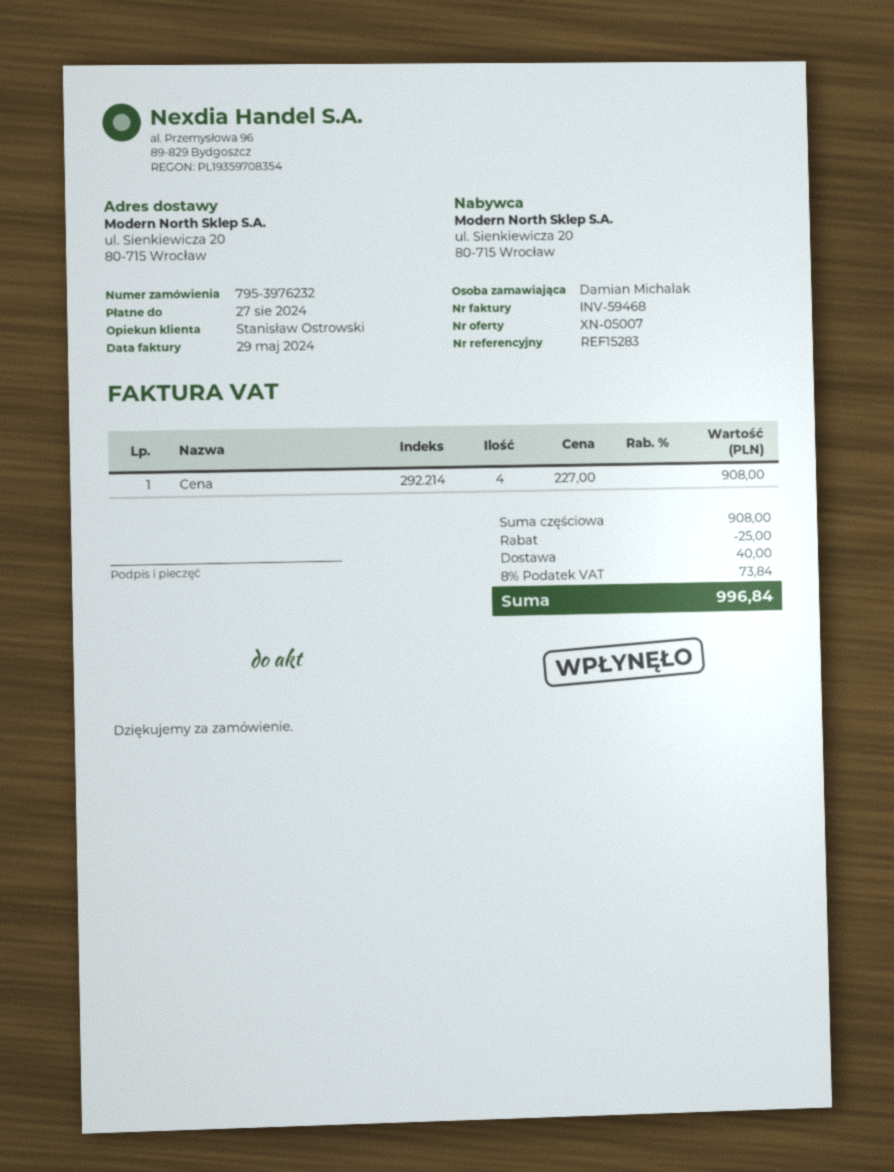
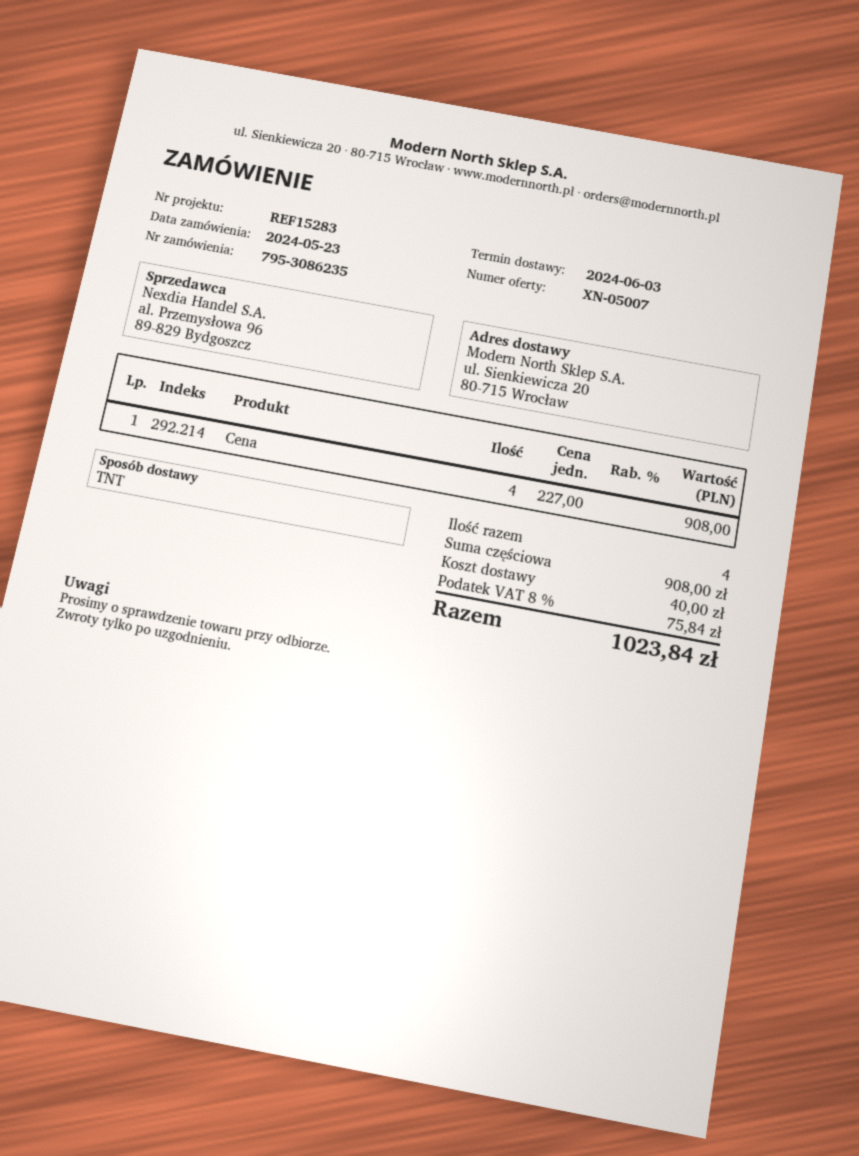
order number: 795-3976232 -> 795-3086235
discount: 25.00 -> none
tax: 8% = 73.84 -> 8% = 75.84
total: 996.84 -> 1023.84

